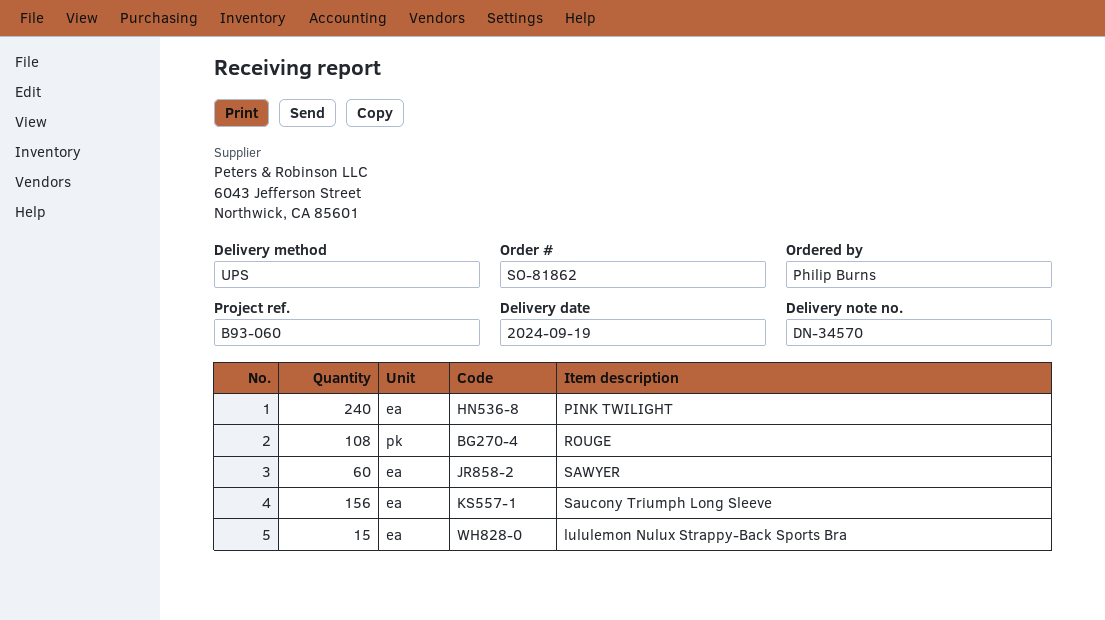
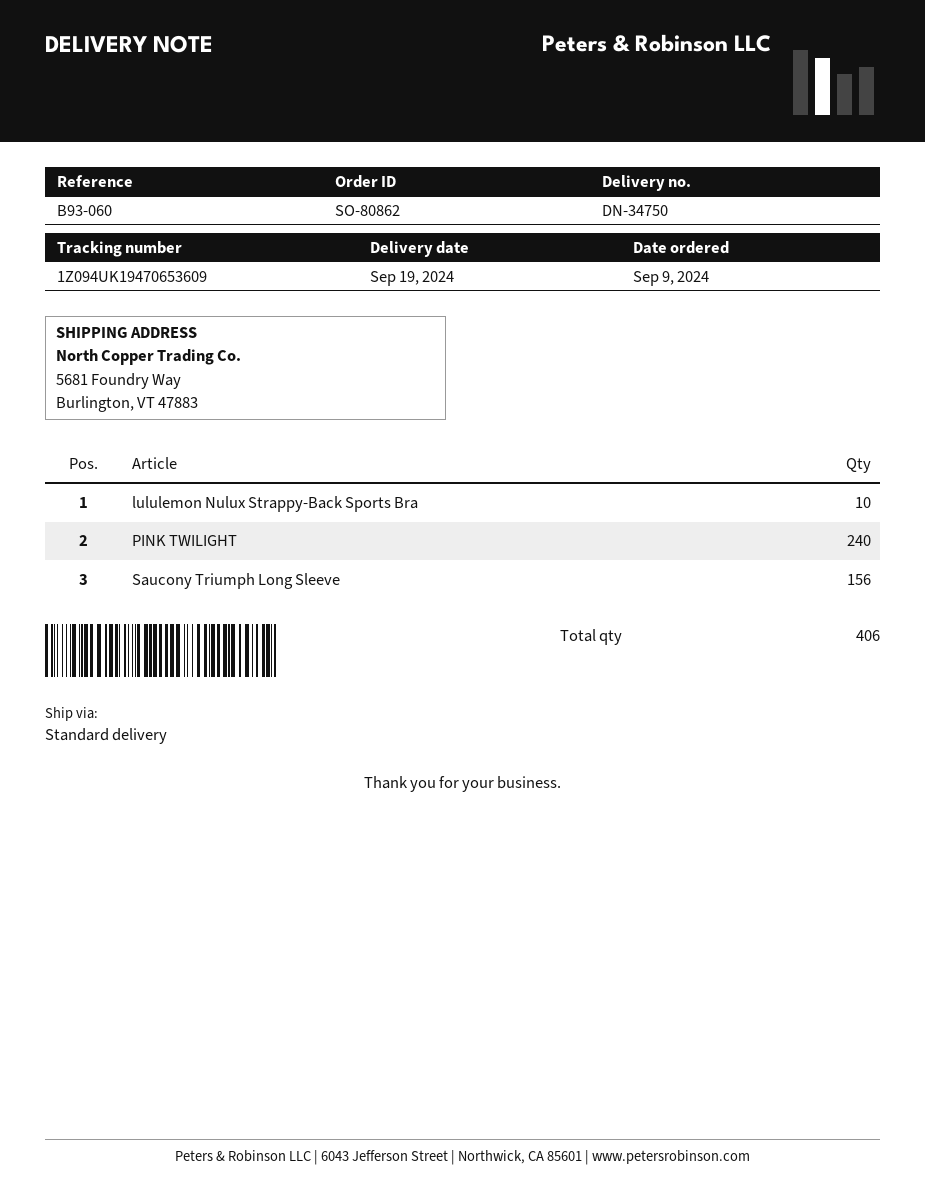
order number: SO-81862 -> SO-80862
delivery note number: DN-34570 -> DN-34750
shipping method: UPS -> standard
ROUGE: 108 -> none
SAWYER: 60 -> none
lululemon Nulux Strappy-Back Sports Bra: 15 -> 10

